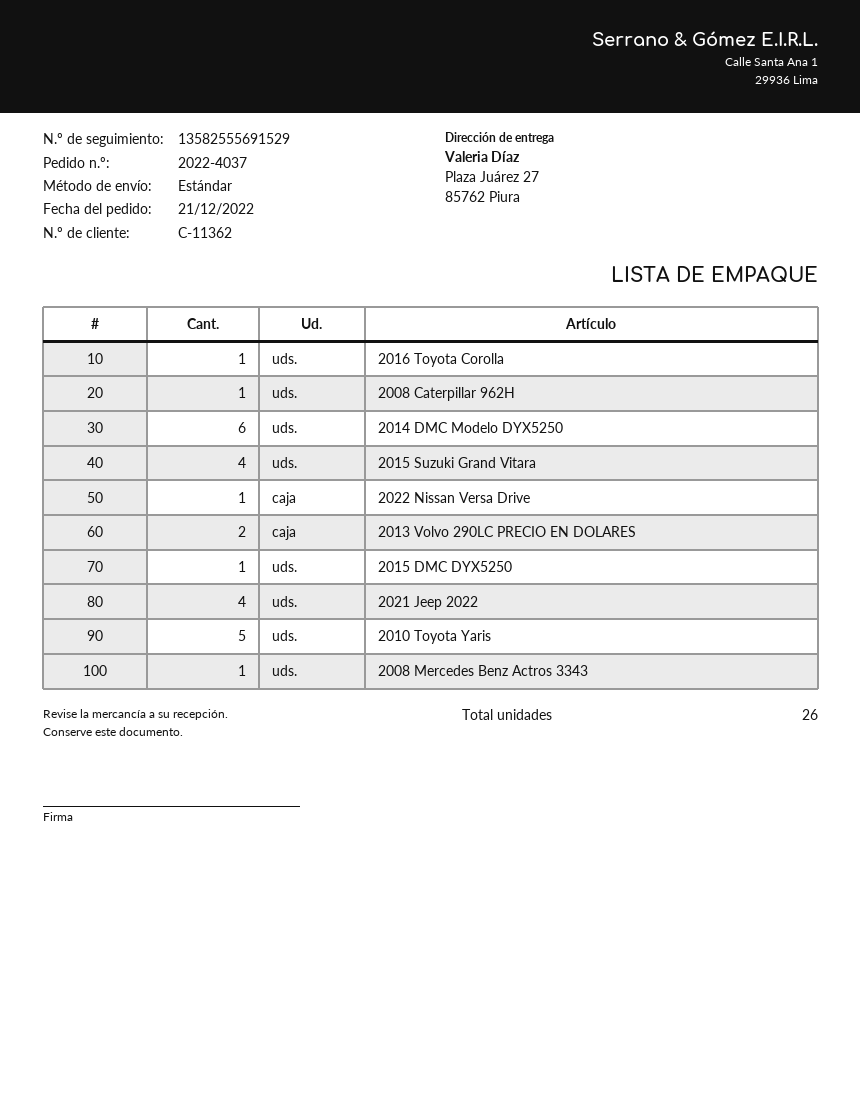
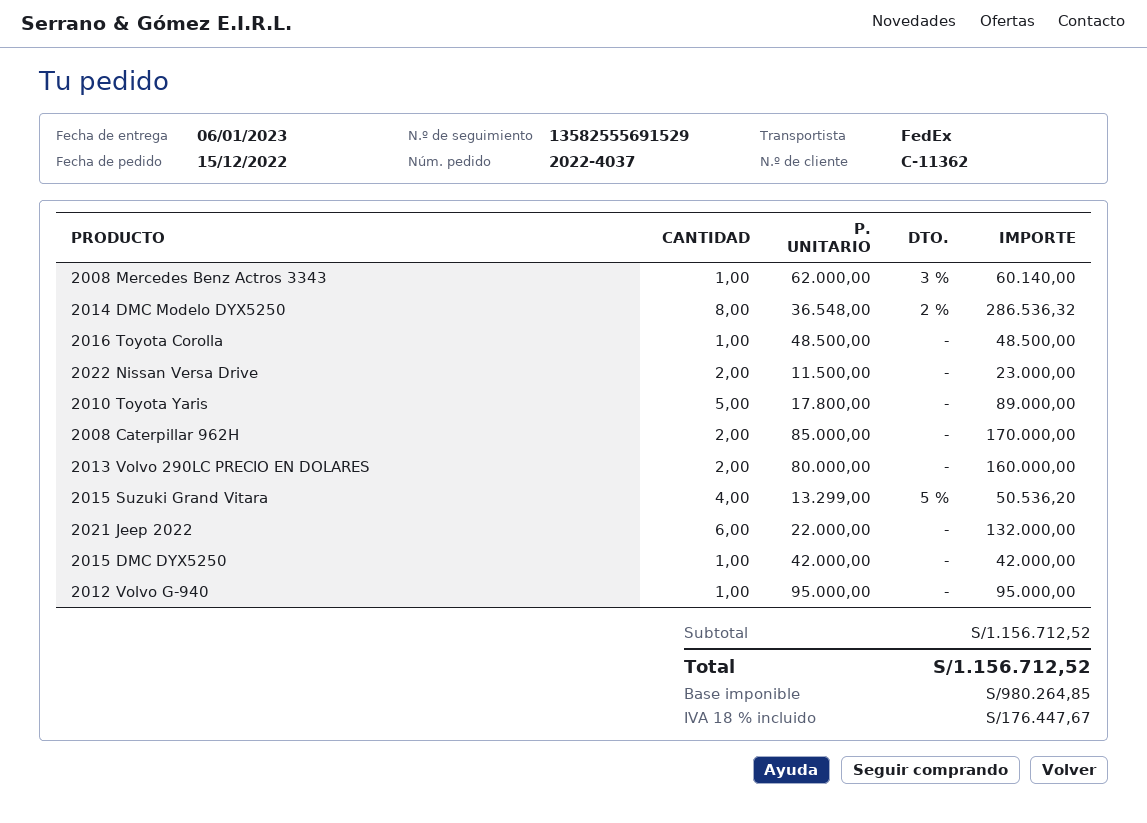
order date: 2022-12-21 -> 2022-12-15
shipping method: standard -> FedEx
2008 Caterpillar 962H: 1 -> 2
2014 DMC Modelo DYX5250: 6 -> 8
2022 Nissan Versa Drive: 1 -> 2
2021 Jeep 2022: 4 -> 6
2012 Volvo G-940: none -> 1

